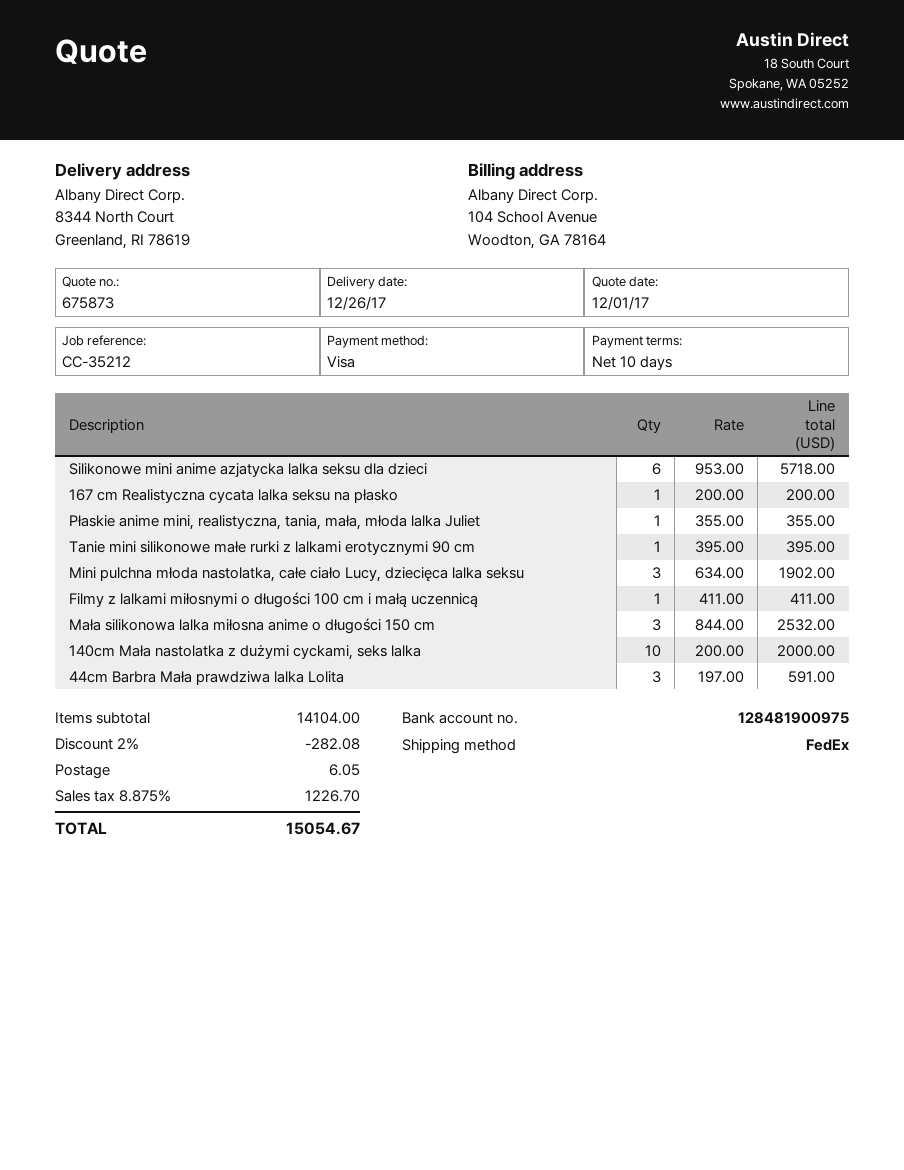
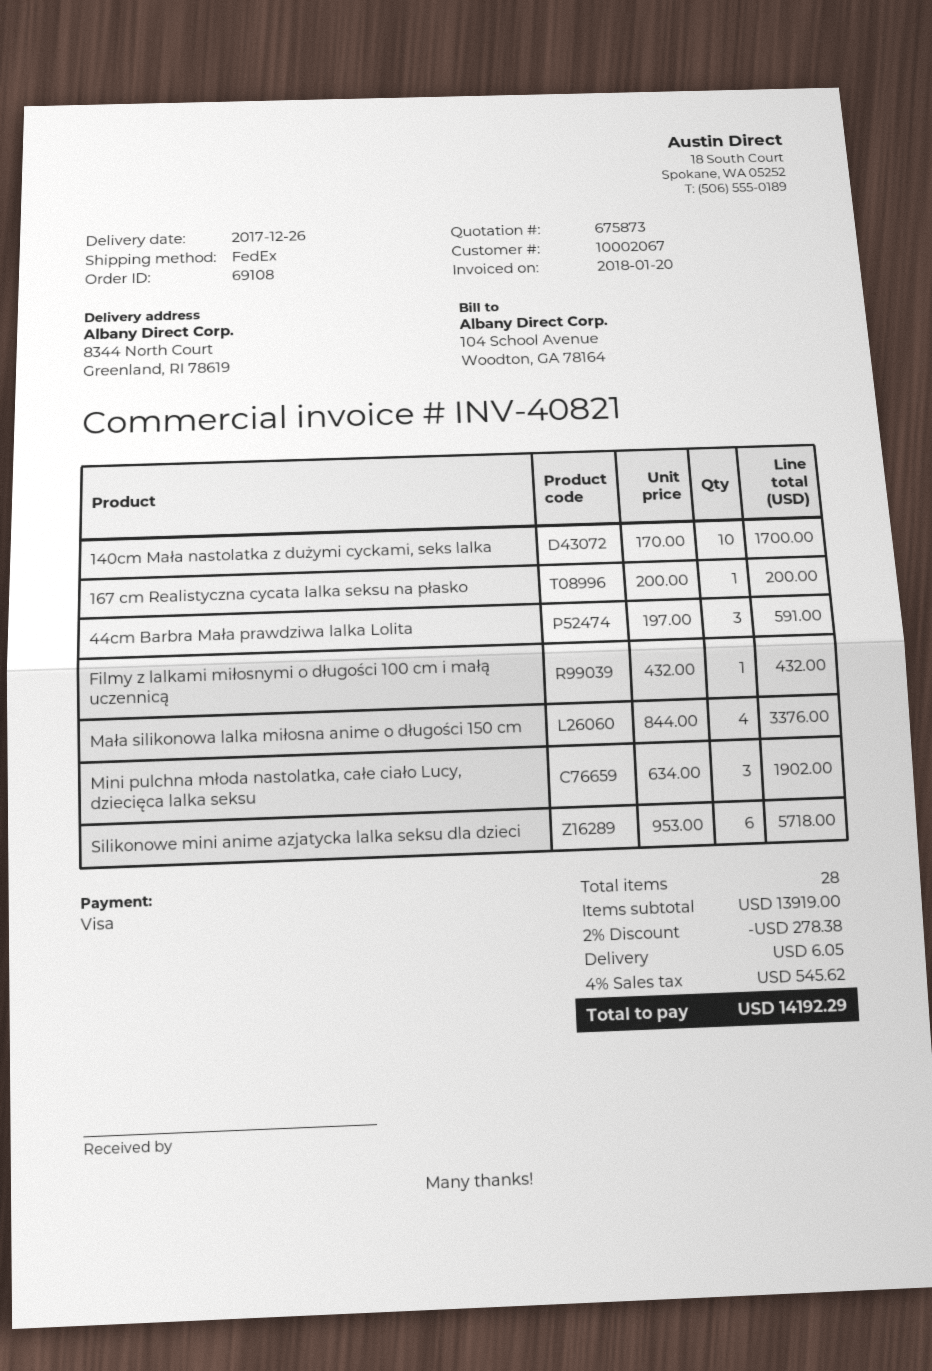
Płaskie anime mini, realistyczna, tania, mała, młoda lalka Juliet: 1 x 355.00 = 355.00 -> none
Tanie mini silikonowe małe rurki z lalkami erotycznymi 90 cm: 1 x 395.00 = 395.00 -> none
Filmy z lalkami miłosnymi o długości 100 cm i małą uczennicą: 1 x 411.00 = 411.00 -> 1 x 432.00 = 432.00
Mała silikonowa lalka miłosna anime o długości 150 cm: 3 x 844.00 = 2532.00 -> 4 x 844.00 = 3376.00
140cm Mała nastolatka z dużymi cyckami, seks lalka: 10 x 200.00 = 2000.00 -> 10 x 170.00 = 1700.00
subtotal: 14104.00 -> 13919.00
discount: 2% = 282.08 -> 2% = 278.38
tax: 8.875% = 1226.70 -> 4% = 545.62
total: 15054.67 -> 14192.29

